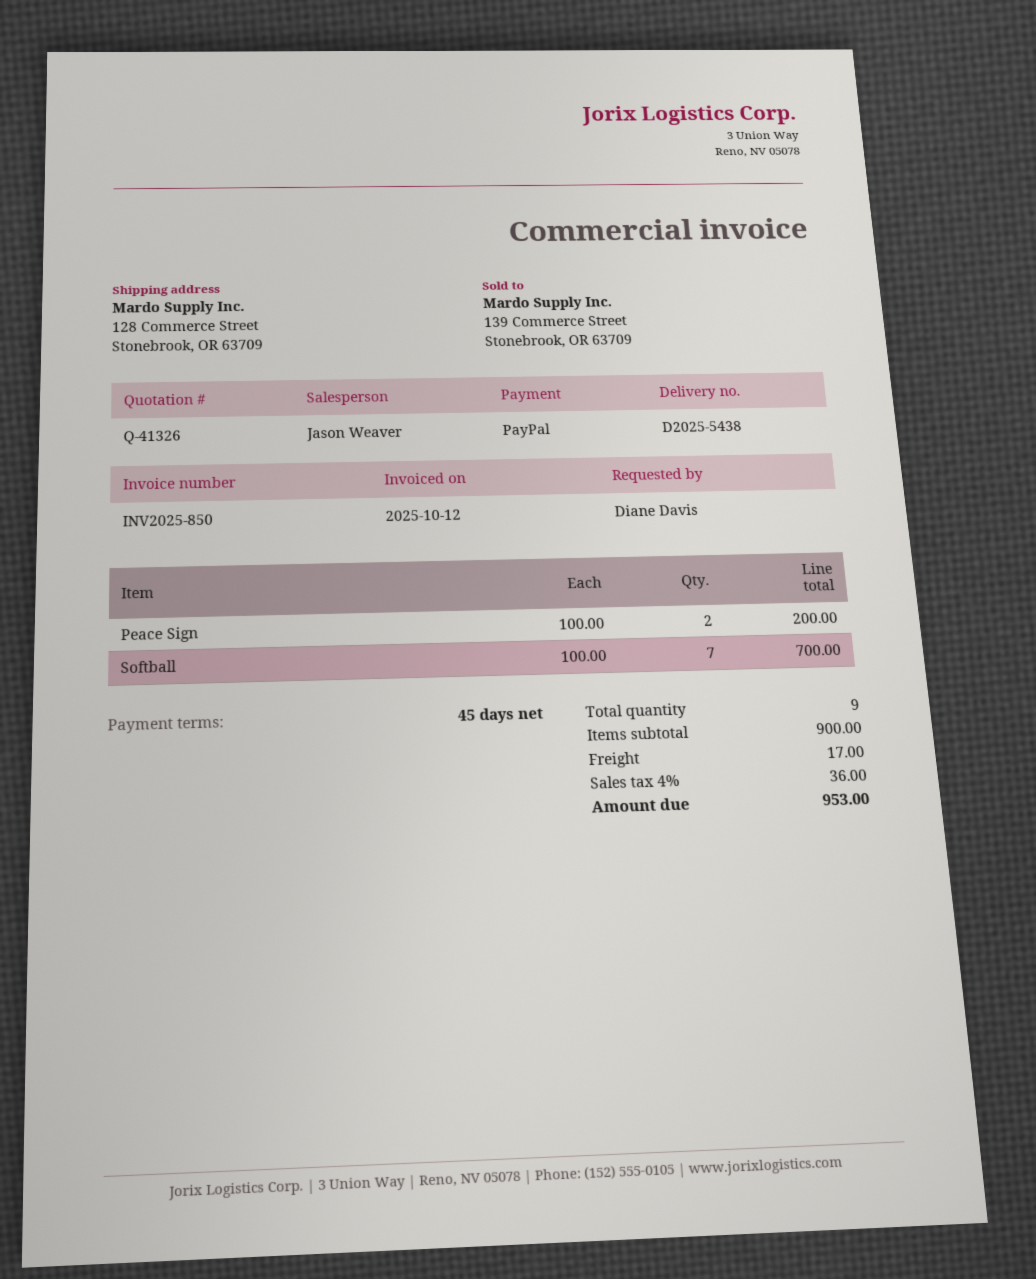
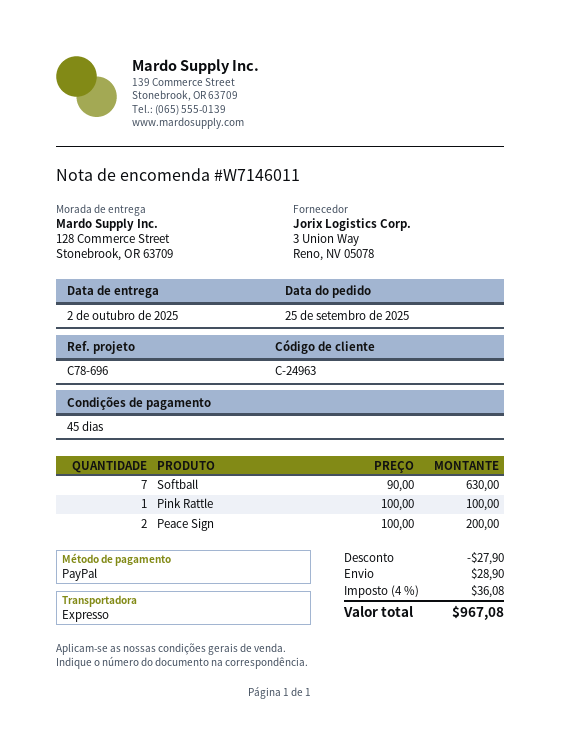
Softball: 7 x 100.00 = 700.00 -> 7 x 90.00 = 630.00
Pink Rattle: none -> 1 x 100.00 = 100.00
discount: none -> 27.90
shipping: 17.00 -> 28.90
tax: 4% = 36.00 -> 4% = 36.08
total: 953.00 -> 967.08

